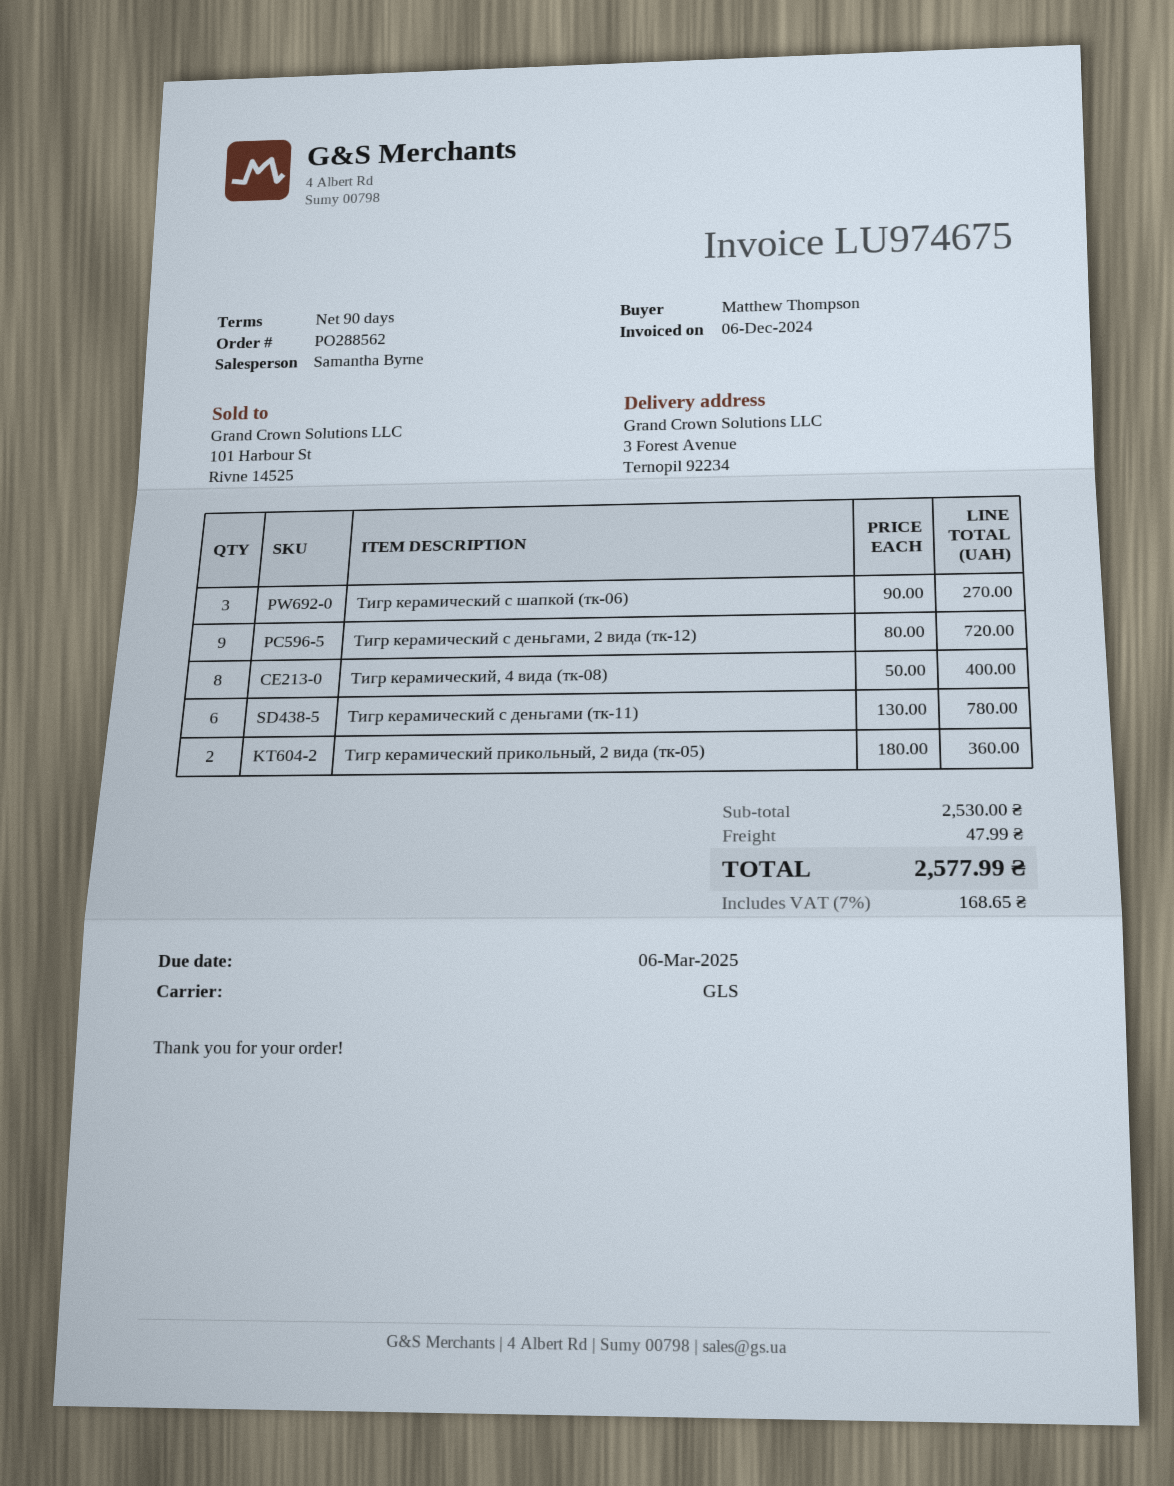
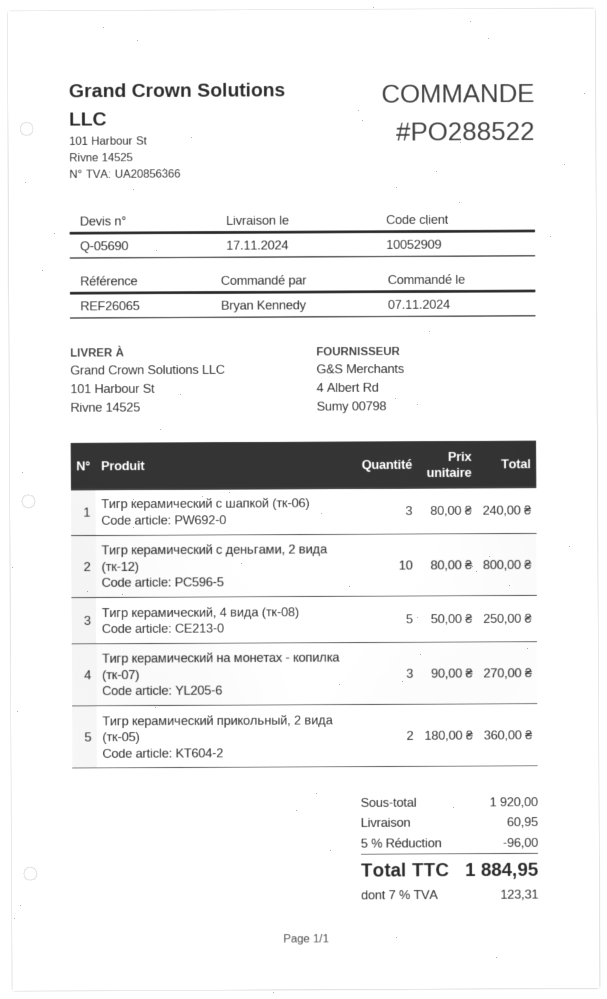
order number: PO288562 -> PO288522
ordered by: Matthew Thompson -> Bryan Kennedy
ship to: 3 Forest Avenue, Ternopil 92234 -> 101 Harbour St, Rivne 14525
Тигр керамический с шапкой (тк-06): 3 x 90.00 = 270.00 -> 3 x 80.00 = 240.00
Тигр керамический с деньгами, 2 вида (тк-12): 9 x 80.00 = 720.00 -> 10 x 80.00 = 800.00
Тигр керамический, 4 вида (тк-08): 8 x 50.00 = 400.00 -> 5 x 50.00 = 250.00
Тигр керамический с деньгами (тк-11): 6 x 130.00 = 780.00 -> none
Тигр керамический на монетах - копилка (тк-07): none -> 3 x 90.00 = 270.00
subtotal: 2530.00 -> 1920.00
discount: none -> 5% = 96.00
shipping: 47.99 -> 60.95
tax: 7% = 168.65 -> 7% = 123.31
total: 2577.99 -> 1884.95

